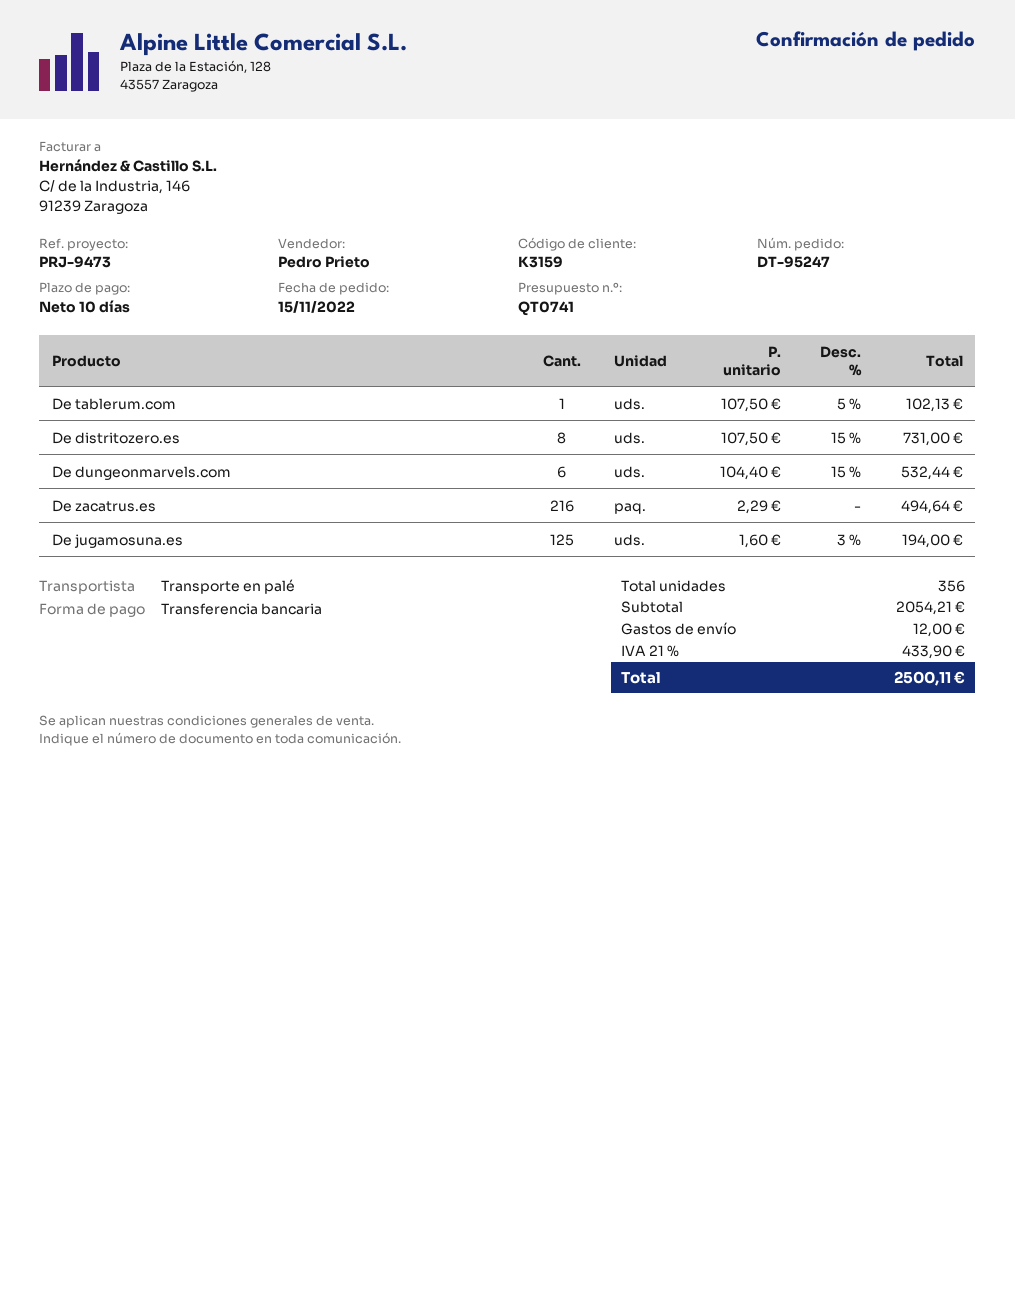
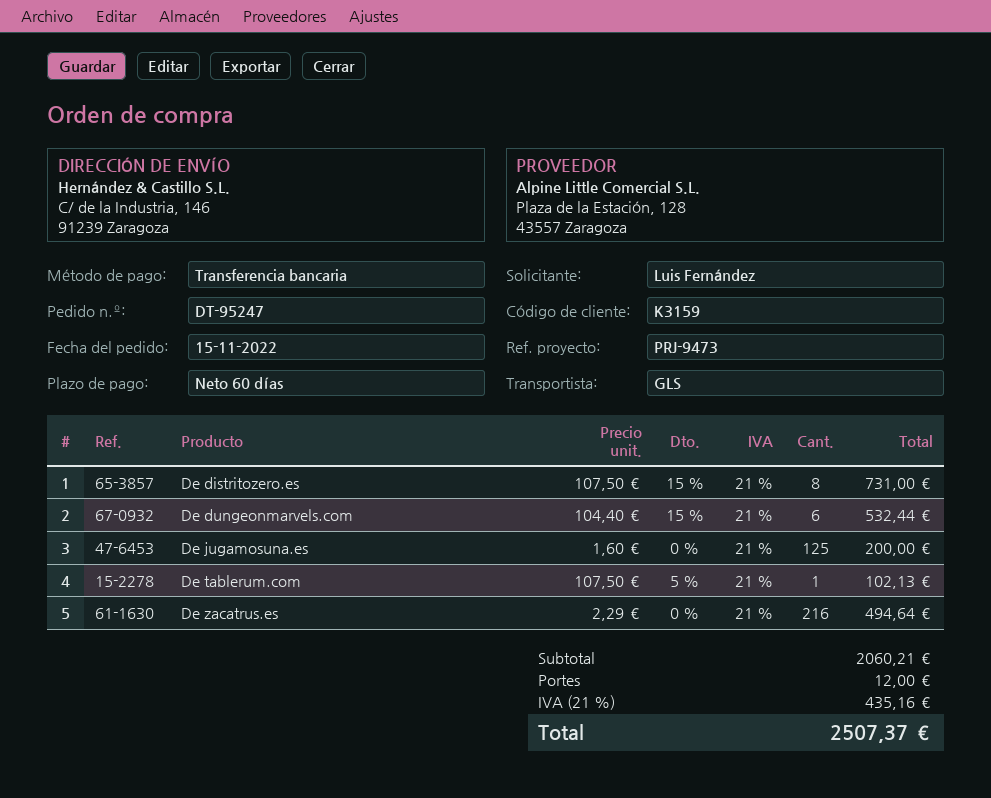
payment terms: 10 days -> 60 days
shipping method: pallet freight -> GLS
De jugamosuna.es: 125 x 1.60 - 3% = 194.00 -> 125 x 1.60 = 200.00
subtotal: 2054.21 -> 2060.21
tax: 21% = 433.90 -> 21% = 435.16
total: 2500.11 -> 2507.37

